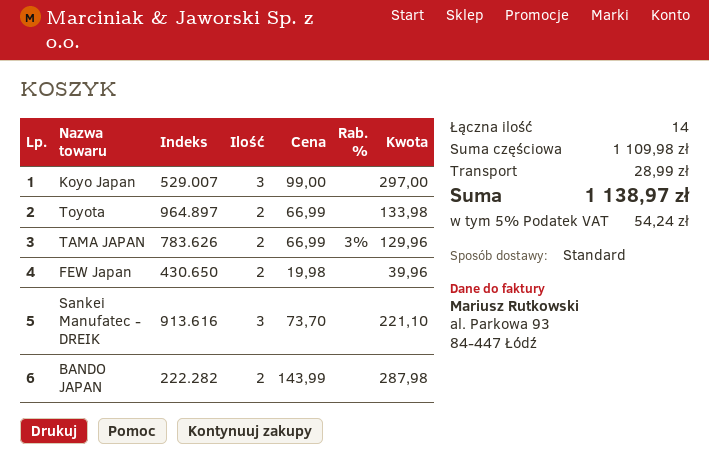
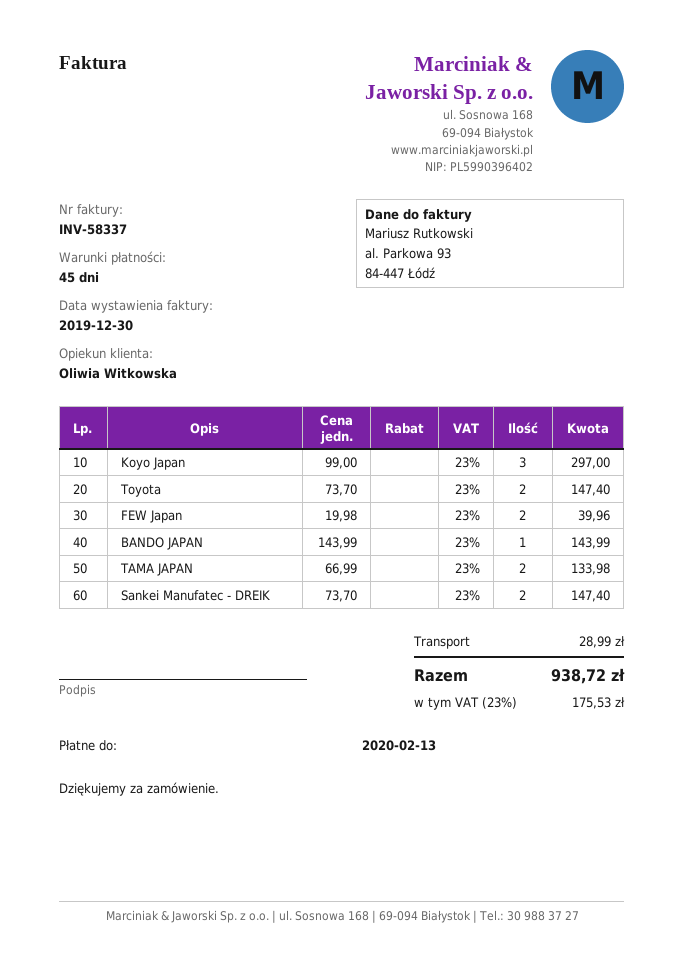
Toyota: 2 x 66.99 = 133.98 -> 2 x 73.70 = 147.40
TAMA JAPAN: 2 x 66.99 - 3% = 129.96 -> 2 x 66.99 = 133.98
Sankei Manufatec - DREIK: 3 x 73.70 = 221.10 -> 2 x 73.70 = 147.40
BANDO JAPAN: 2 x 143.99 = 287.98 -> 1 x 143.99 = 143.99
tax: 5% = 54.24 -> 23% = 175.53
total: 1138.97 -> 938.72

